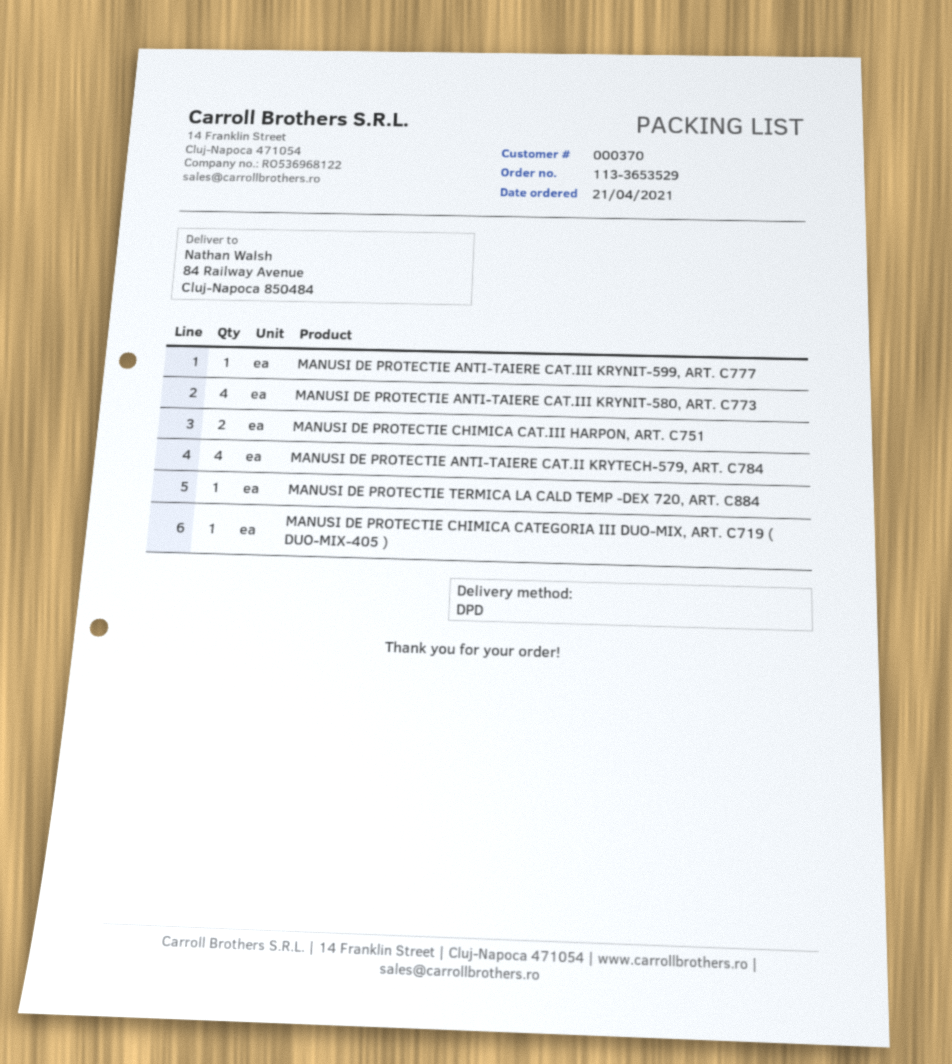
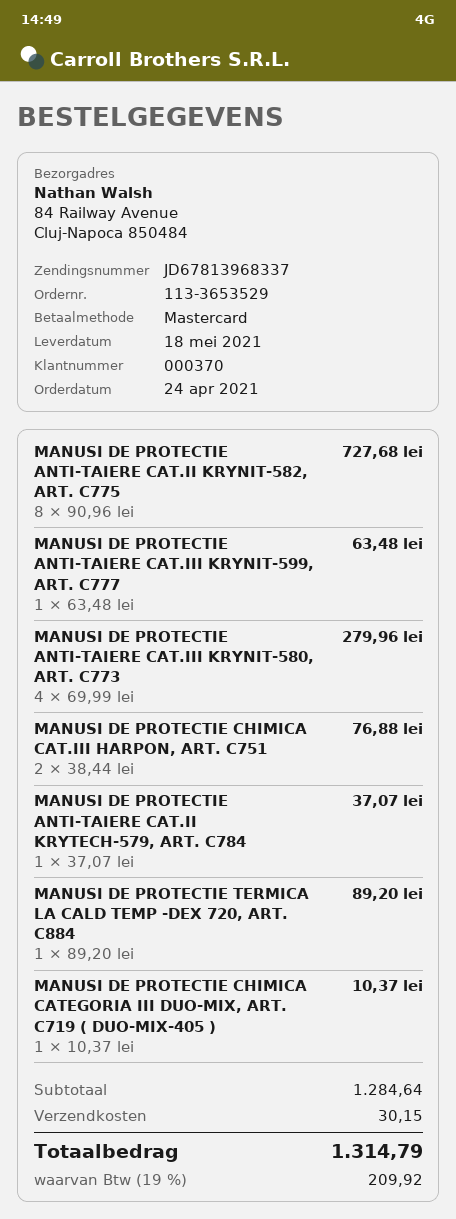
order date: 2021-04-21 -> 2021-04-24
MANUSI DE PROTECTIE ANTI-TAIERE CAT.II KRYTECH-579, ART. C784: 4 -> 1
MANUSI DE PROTECTIE ANTI-TAIERE CAT.II KRYNIT-582, ART. C775: none -> 8

